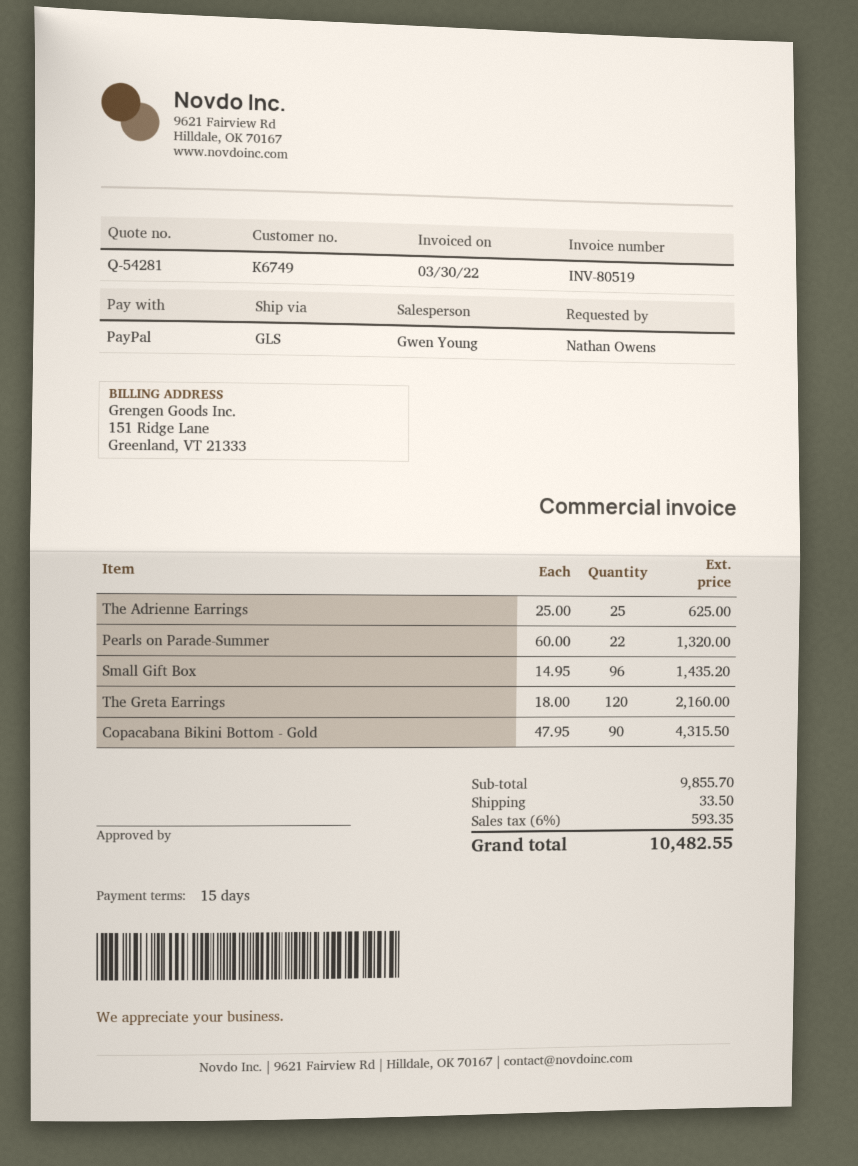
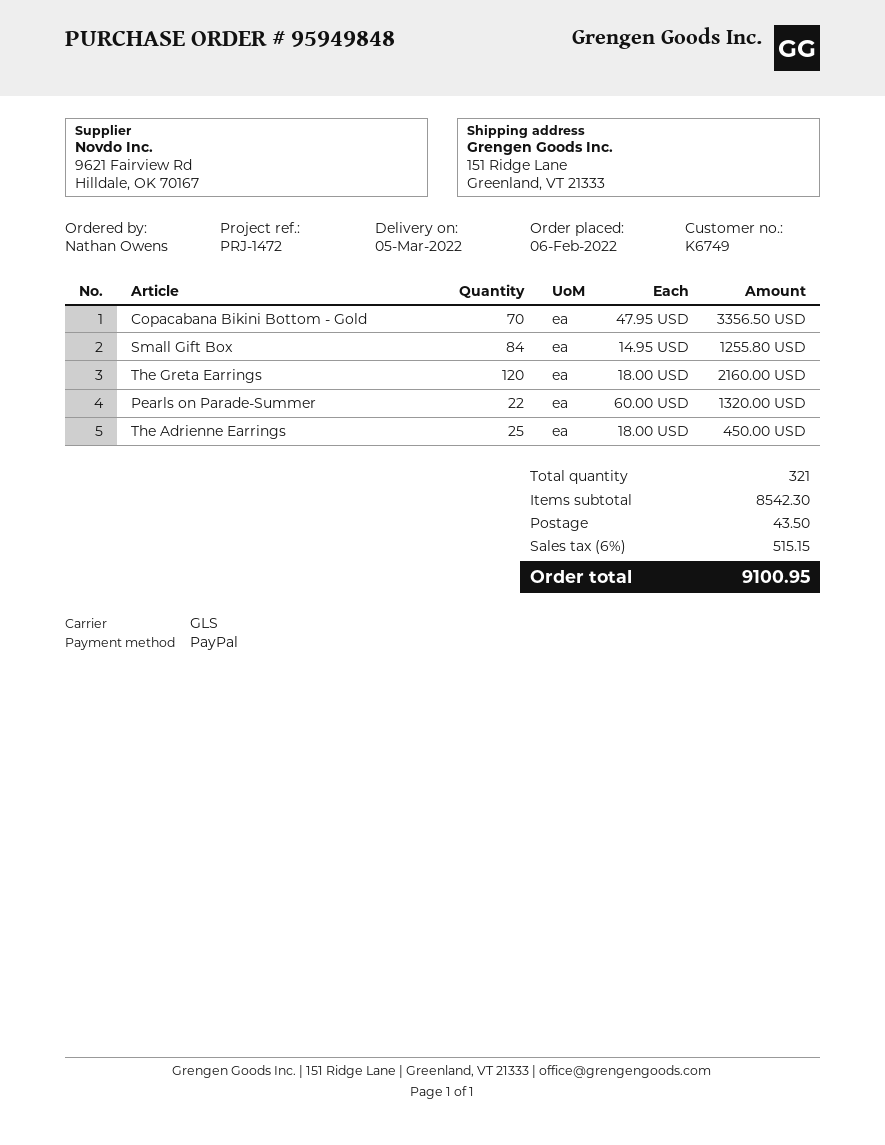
The Adrienne Earrings: 25 x 25.00 = 625.00 -> 25 x 18.00 = 450.00
Small Gift Box: 96 x 14.95 = 1435.20 -> 84 x 14.95 = 1255.80
Copacabana Bikini Bottom - Gold: 90 x 47.95 = 4315.50 -> 70 x 47.95 = 3356.50
subtotal: 9855.70 -> 8542.30
shipping: 33.50 -> 43.50
tax: 6% = 593.35 -> 6% = 515.15
total: 10482.55 -> 9100.95

